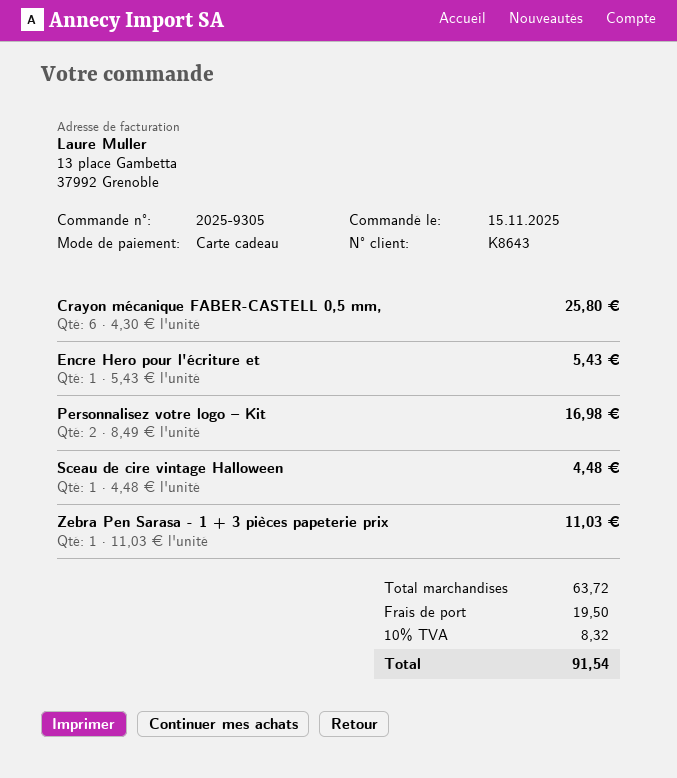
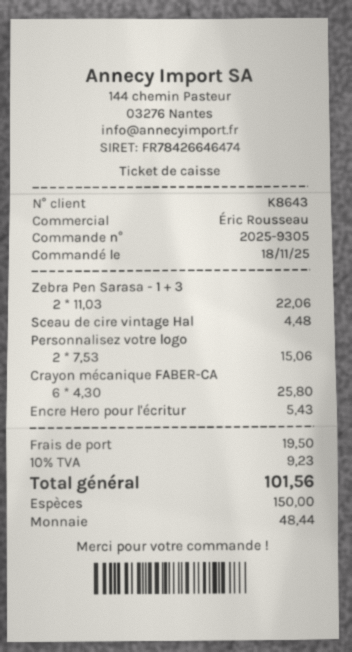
order date: 2025-11-15 -> 2025-11-18
payment method: gift card -> cash
Personnalisez votre logo – Kit: 2 x 8.49 = 16.98 -> 2 x 7.53 = 15.06
Zebra Pen Sarasa - 1 + 3 pièces papeterie prix: 1 x 11.03 = 11.03 -> 2 x 11.03 = 22.06
tax: 10% = 8.32 -> 10% = 9.23
total: 91.54 -> 101.56

